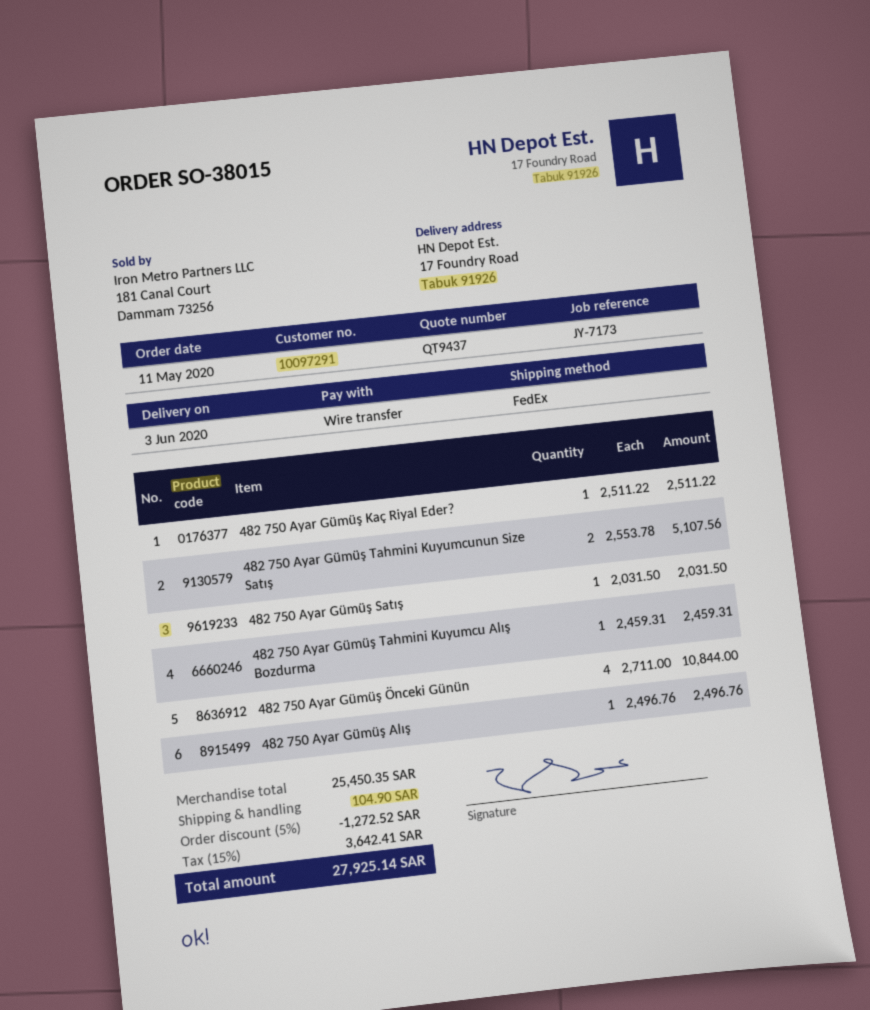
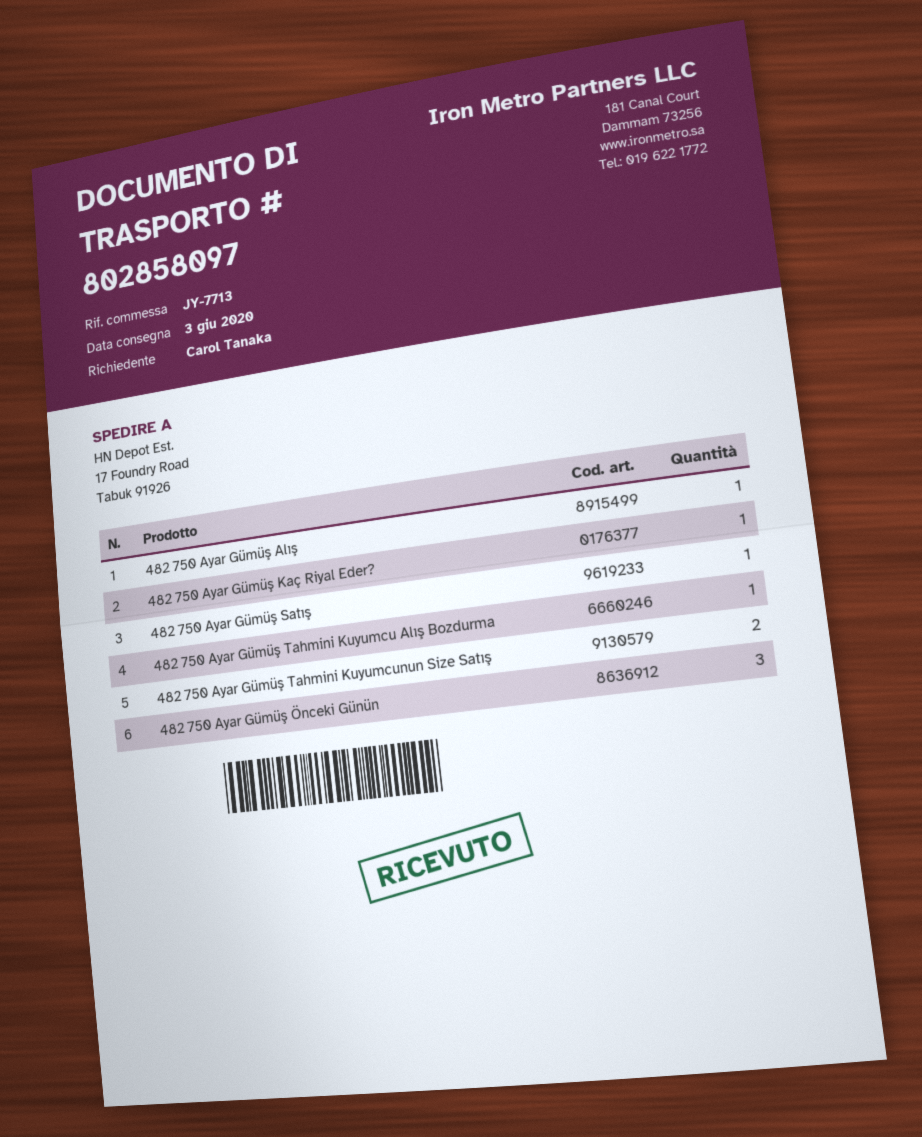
reference: JY-7173 -> JY-7713
482 750 Ayar Gümüş Önceki Günün: 4 -> 3

